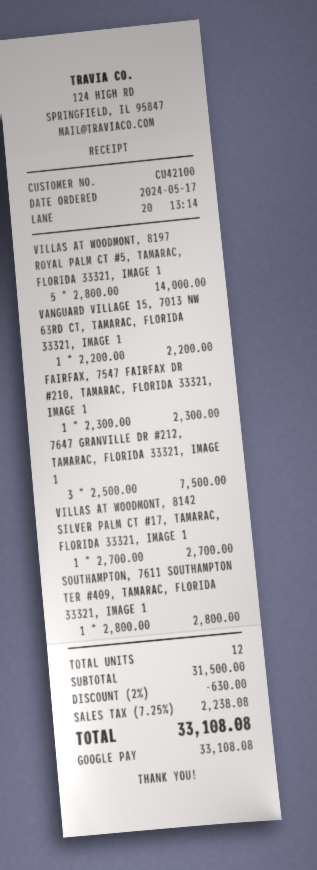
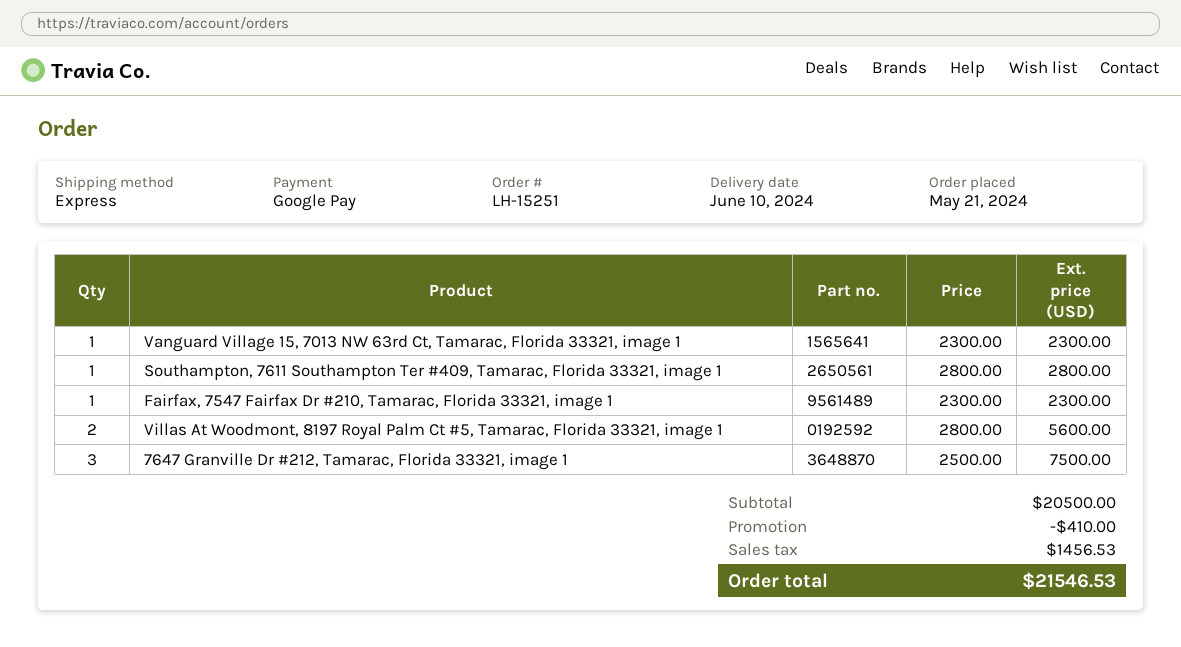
order date: 2024-05-17 -> 2024-05-21
VILLAS AT WOODMONT, 8197 ROYAL PALM CT #5, TAMARAC, FLORIDA 33321, IMAGE 1: 5 x 2800.00 = 14000.00 -> 2 x 2800.00 = 5600.00
VANGUARD VILLAGE 15, 7013 NW 63RD CT, TAMARAC, FLORIDA 33321, IMAGE 1: 1 x 2200.00 = 2200.00 -> 1 x 2300.00 = 2300.00
VILLAS AT WOODMONT, 8142 SILVER PALM CT #17, TAMARAC, FLORIDA 33321, IMAGE 1: 1 x 2700.00 = 2700.00 -> none
subtotal: 31500.00 -> 20500.00
discount: 630.00 -> 410.00
tax: 2238.08 -> 1456.53
total: 33108.08 -> 21546.53

